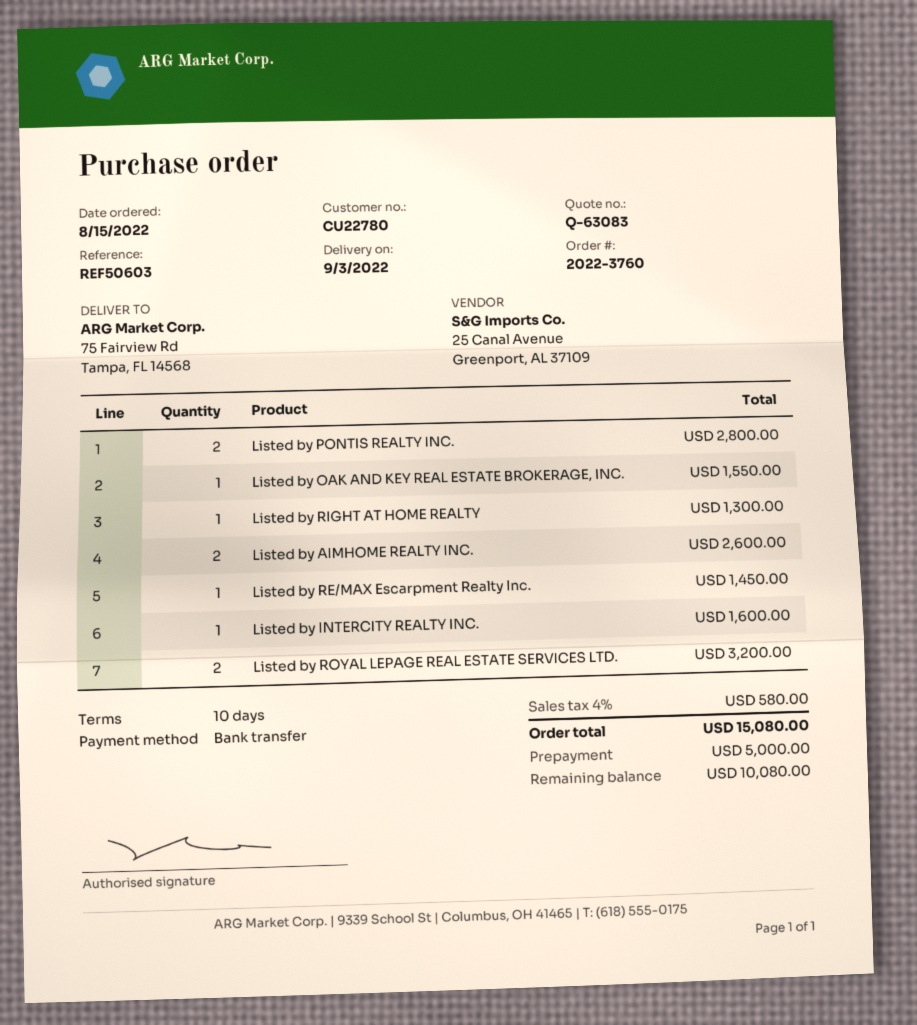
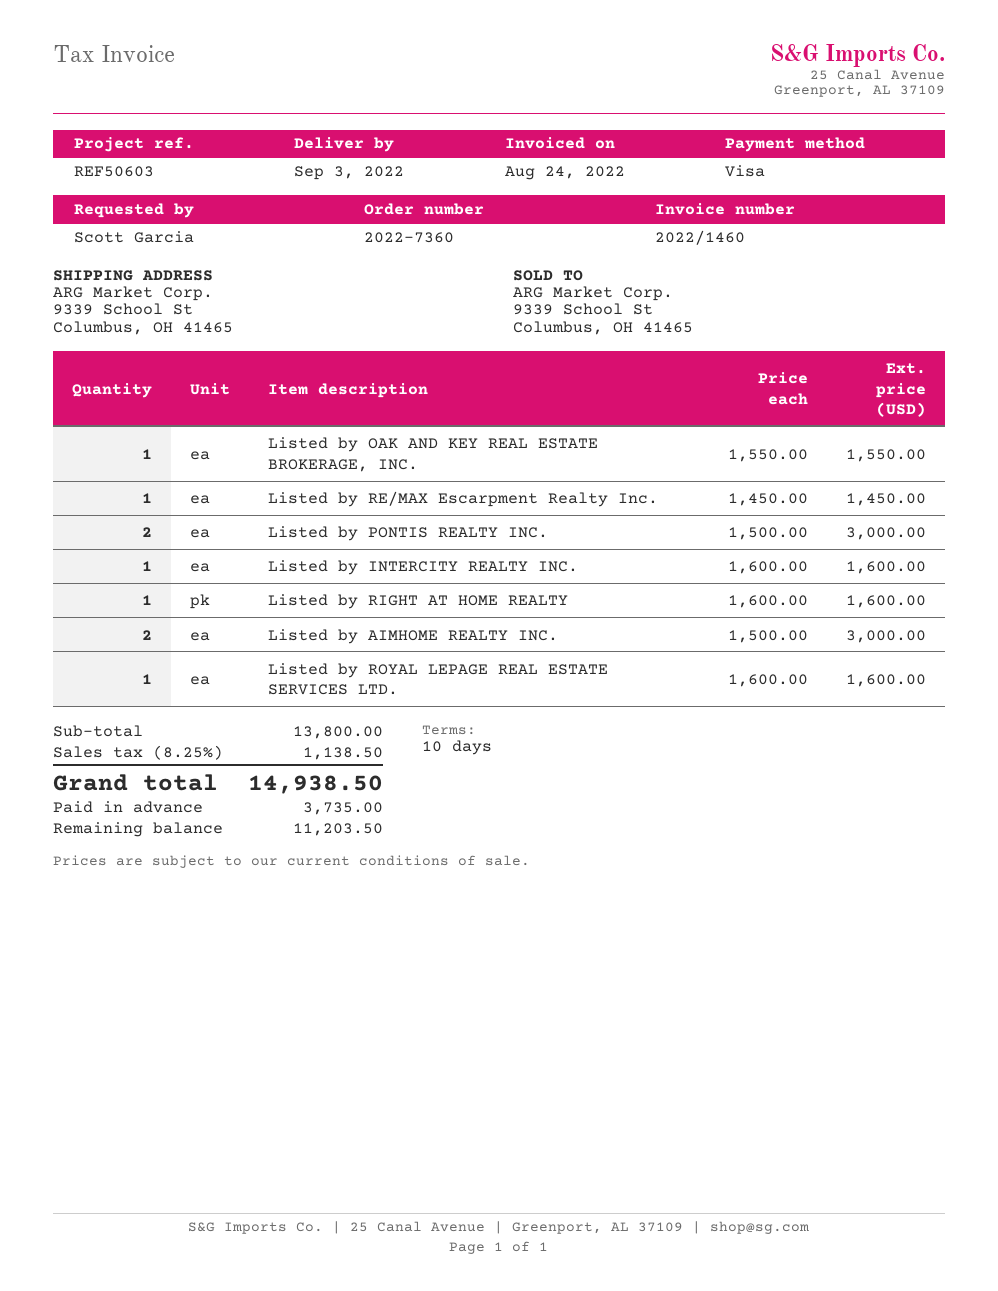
order number: 2022-3760 -> 2022-7360
payment method: bank transfer -> Visa
ship to: 75 Fairview Rd, Tampa, FL 14568 -> 9339 School St, Columbus, OH 41465
Listed by PONTIS REALTY INC.: 2 for 2800.00 -> 2 for 3000.00
Listed by RIGHT AT HOME REALTY: 1 for 1300.00 -> 1 for 1600.00
Listed by AIMHOME REALTY INC.: 2 for 2600.00 -> 2 for 3000.00
Listed by ROYAL LEPAGE REAL ESTATE SERVICES LTD.: 2 for 3200.00 -> 1 for 1600.00
tax: 4% = 580.00 -> 8.25% = 1138.50
total: 15080.00 -> 14938.50
deposit: 5000.00 -> 3735.00
balance: 10080.00 -> 11203.50

